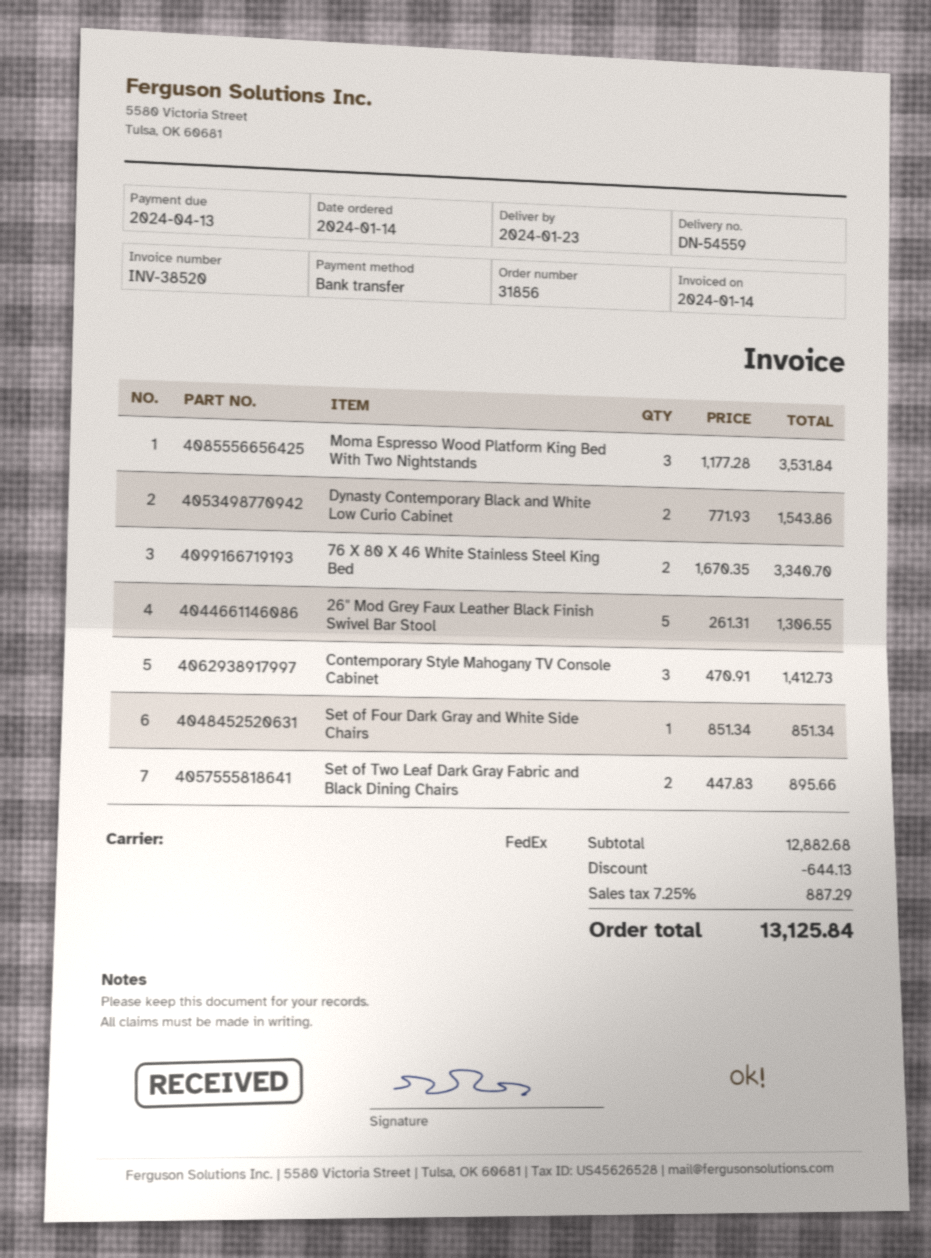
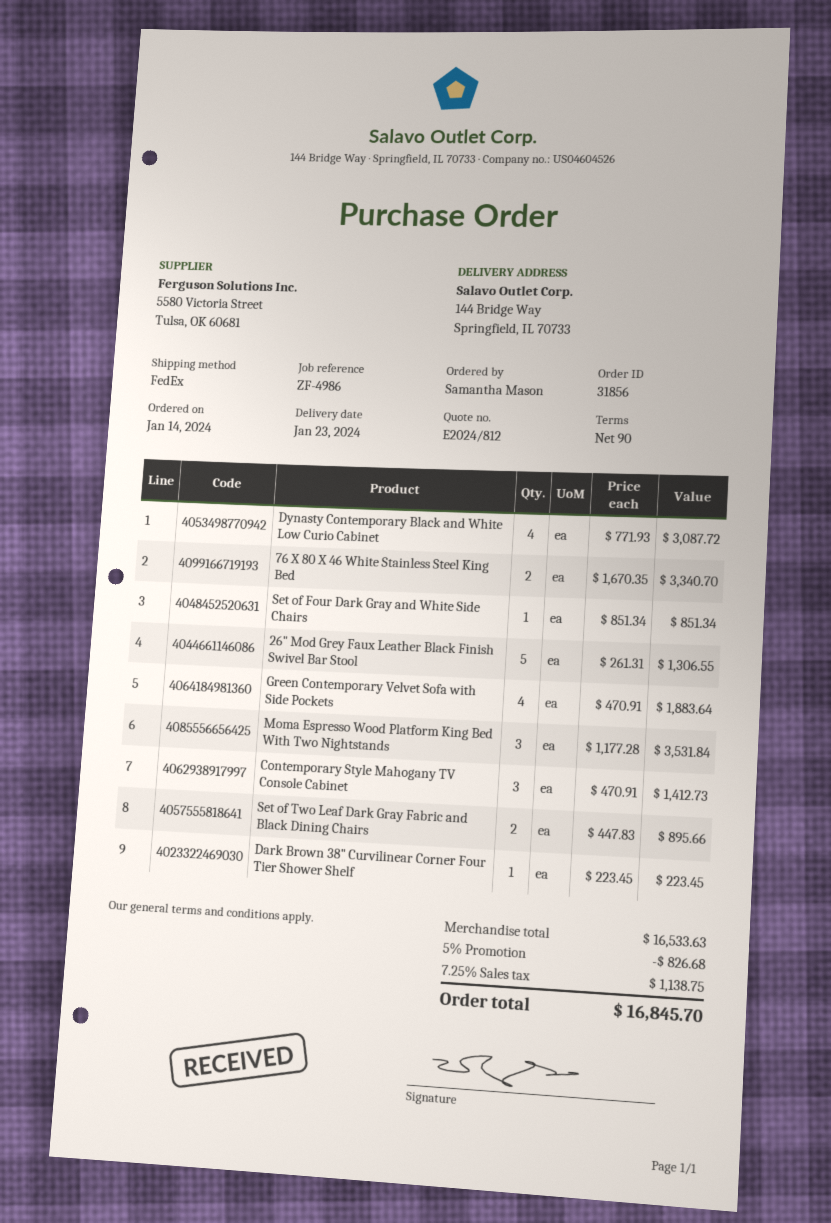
Dynasty Contemporary Black and White Low Curio Cabinet: 2 x 771.93 = 1543.86 -> 4 x 771.93 = 3087.72
Green Contemporary Velvet Sofa with Side Pockets: none -> 4 x 470.91 = 1883.64
Dark Brown 38" Curvilinear Corner Four Tier Shower Shelf: none -> 1 x 223.45 = 223.45
subtotal: 12882.68 -> 16533.63
discount: 644.13 -> 826.68
tax: 7.25% = 887.29 -> 7.25% = 1138.75
total: 13125.84 -> 16845.70

